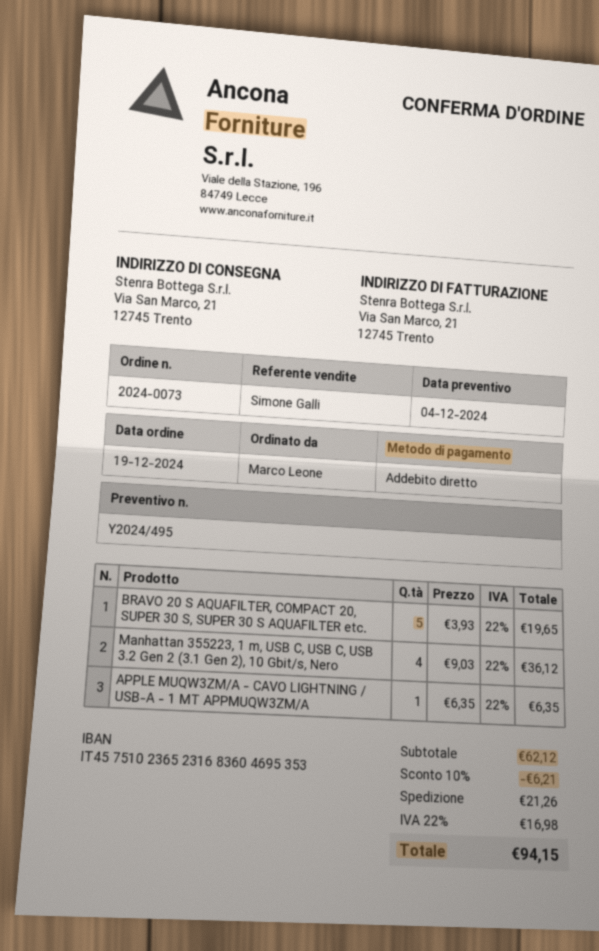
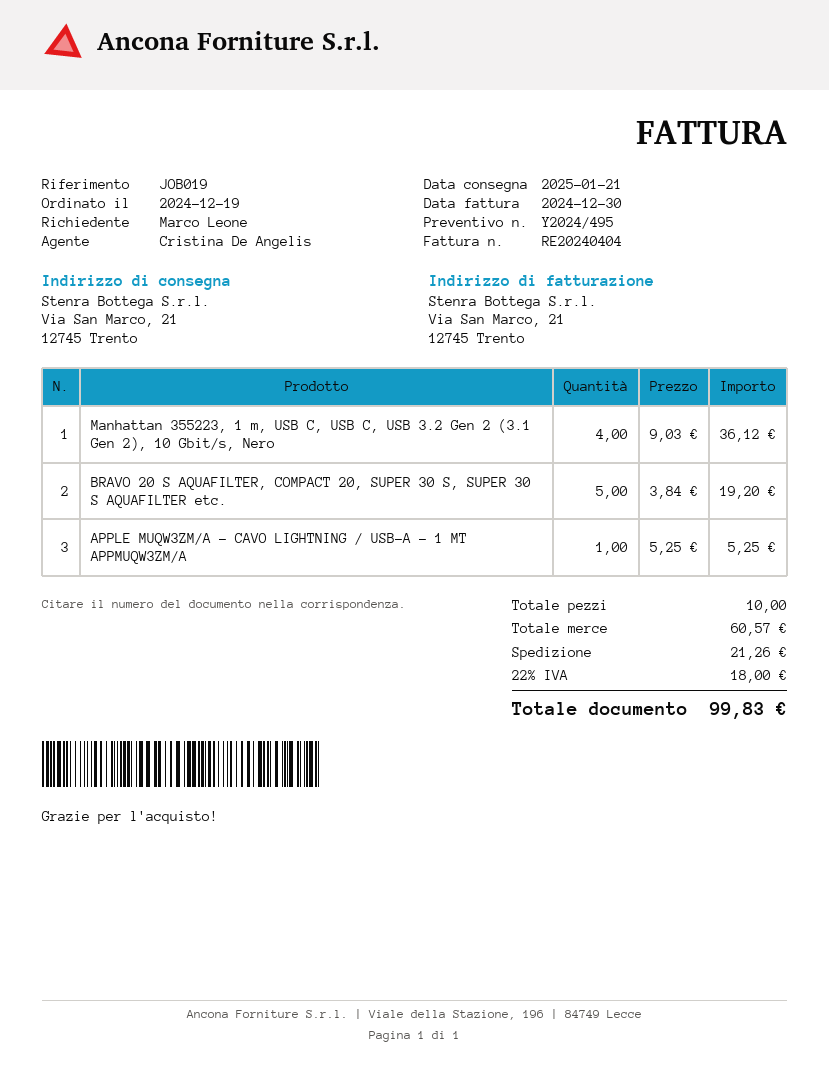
sales rep: Simone Galli -> Cristina De Angelis
BRAVO 20 S AQUAFILTER, COMPACT 20, SUPER 30 S, SUPER 30 S AQUAFILTER etc.: 5 x 3.93 = 19.65 -> 5 x 3.84 = 19.20
APPLE MUQW3ZM/A - CAVO LIGHTNING / USB-A - 1 MT APPMUQW3ZM/A: 1 x 6.35 = 6.35 -> 1 x 5.25 = 5.25
subtotal: 62.12 -> 60.57
discount: 10% = 6.21 -> none
tax: 22% = 16.98 -> 22% = 18.00
total: 94.15 -> 99.83

